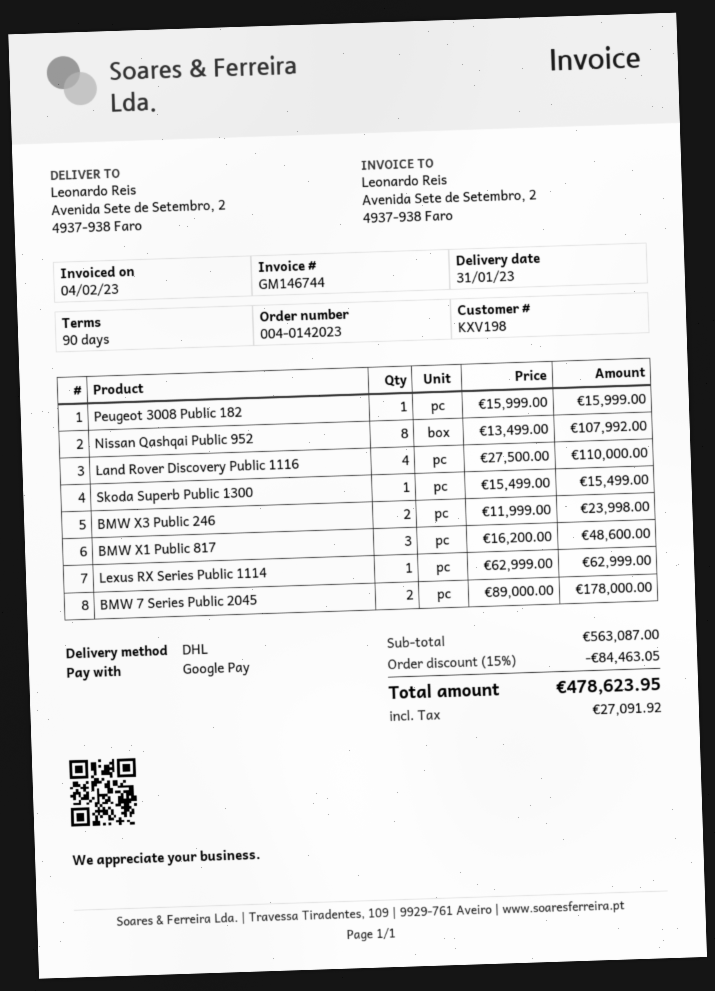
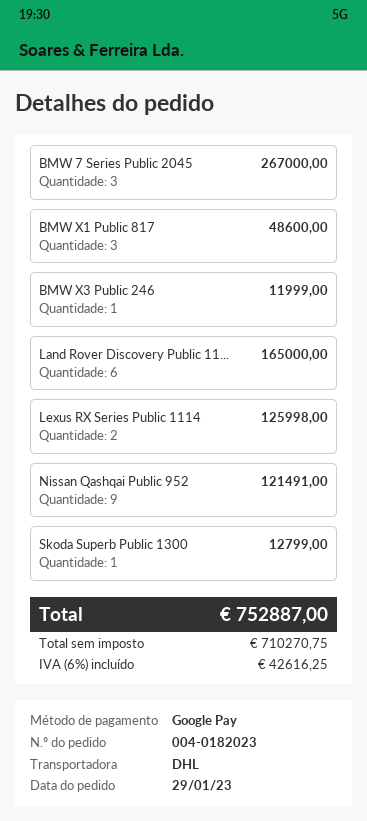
order number: 004-0142023 -> 004-0182023
Peugeot 3008 Public 182: 1 for 15999.00 -> none
Nissan Qashqai Public 952: 8 for 107992.00 -> 9 for 121491.00
Land Rover Discovery Public 1116: 4 for 110000.00 -> 6 for 165000.00
Skoda Superb Public 1300: 1 for 15499.00 -> 1 for 12799.00
BMW X3 Public 246: 2 for 23998.00 -> 1 for 11999.00
Lexus RX Series Public 1114: 1 for 62999.00 -> 2 for 125998.00
BMW 7 Series Public 2045: 2 for 178000.00 -> 3 for 267000.00
discount: 15% = 84463.05 -> none
tax: 27091.92 -> 42616.25
total: 478623.95 -> 752887.00

